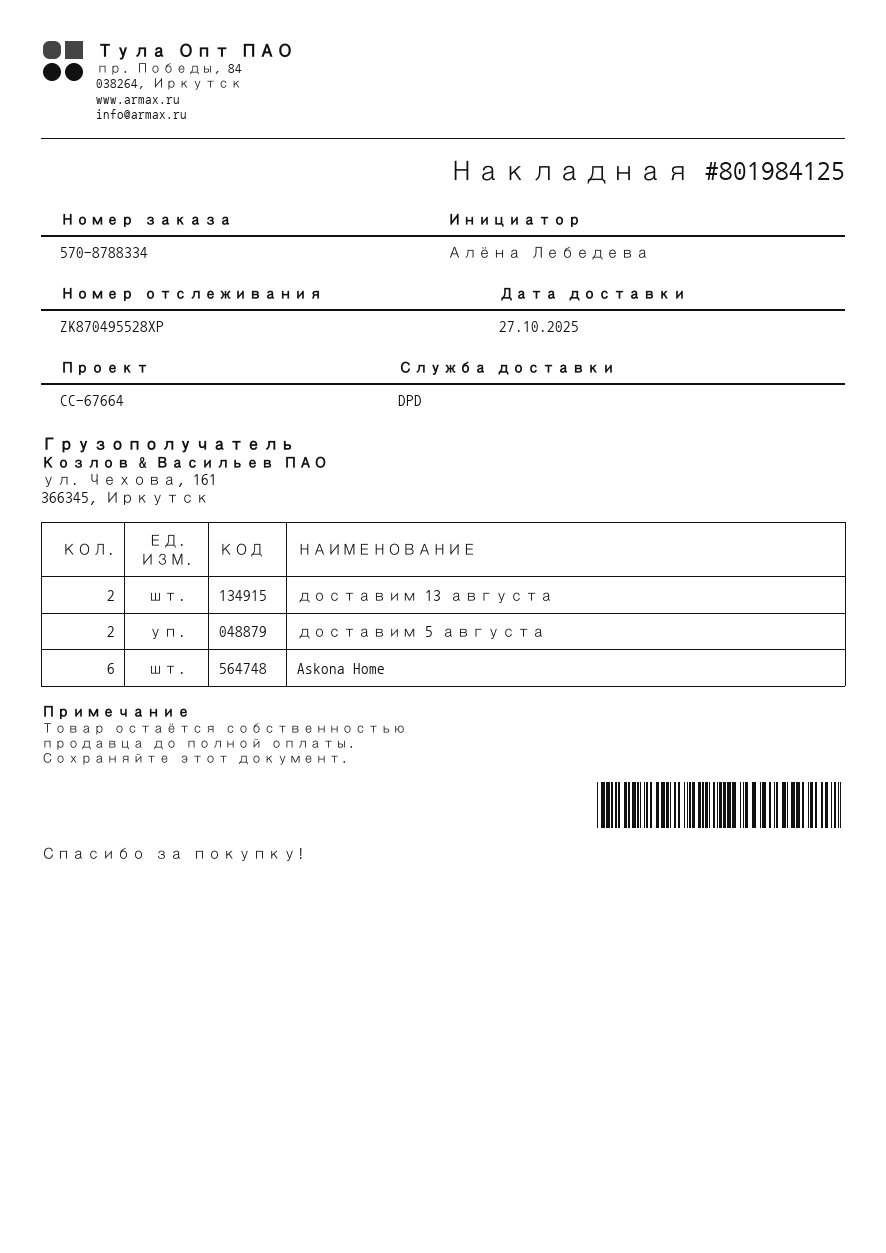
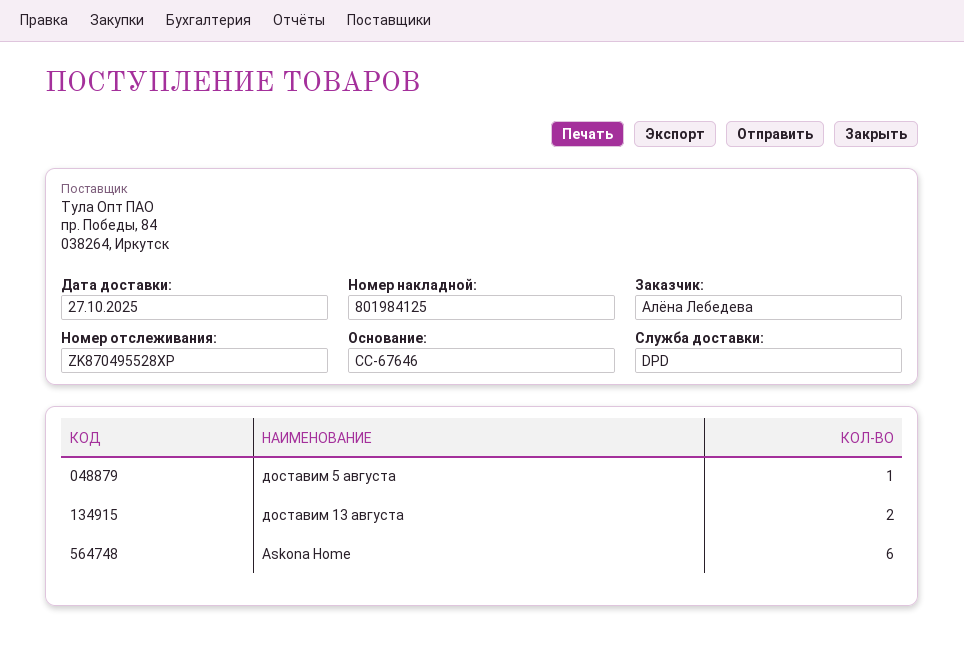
reference: CC-67664 -> CC-67646
доставим 5 августа: 2 -> 1

